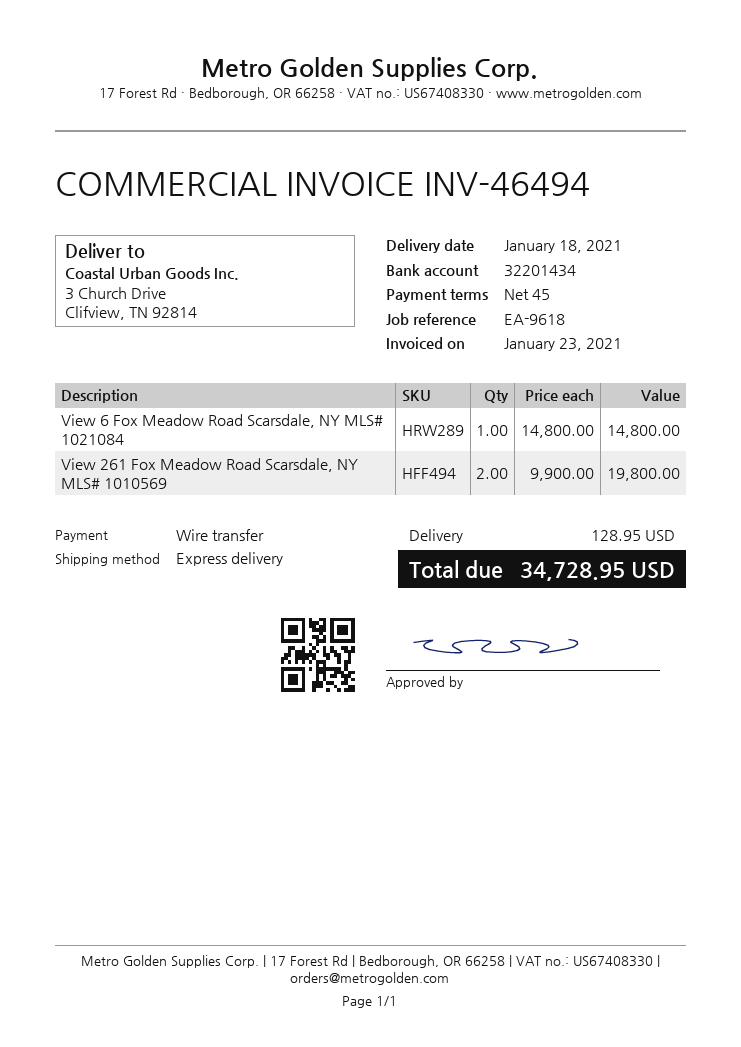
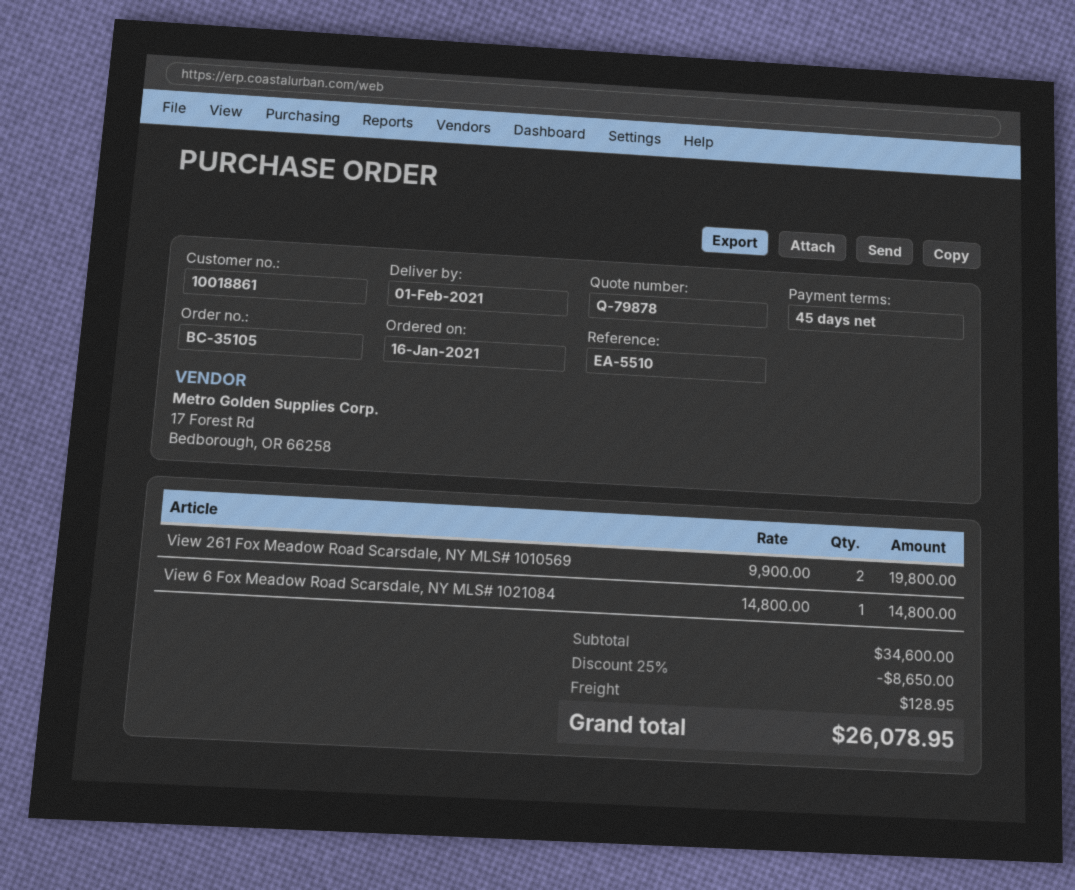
delivery date: 2021-01-18 -> 2021-02-01
reference: EA-9618 -> EA-5510
discount: none -> 25% = 8650.00
total: 34728.95 -> 26078.95

